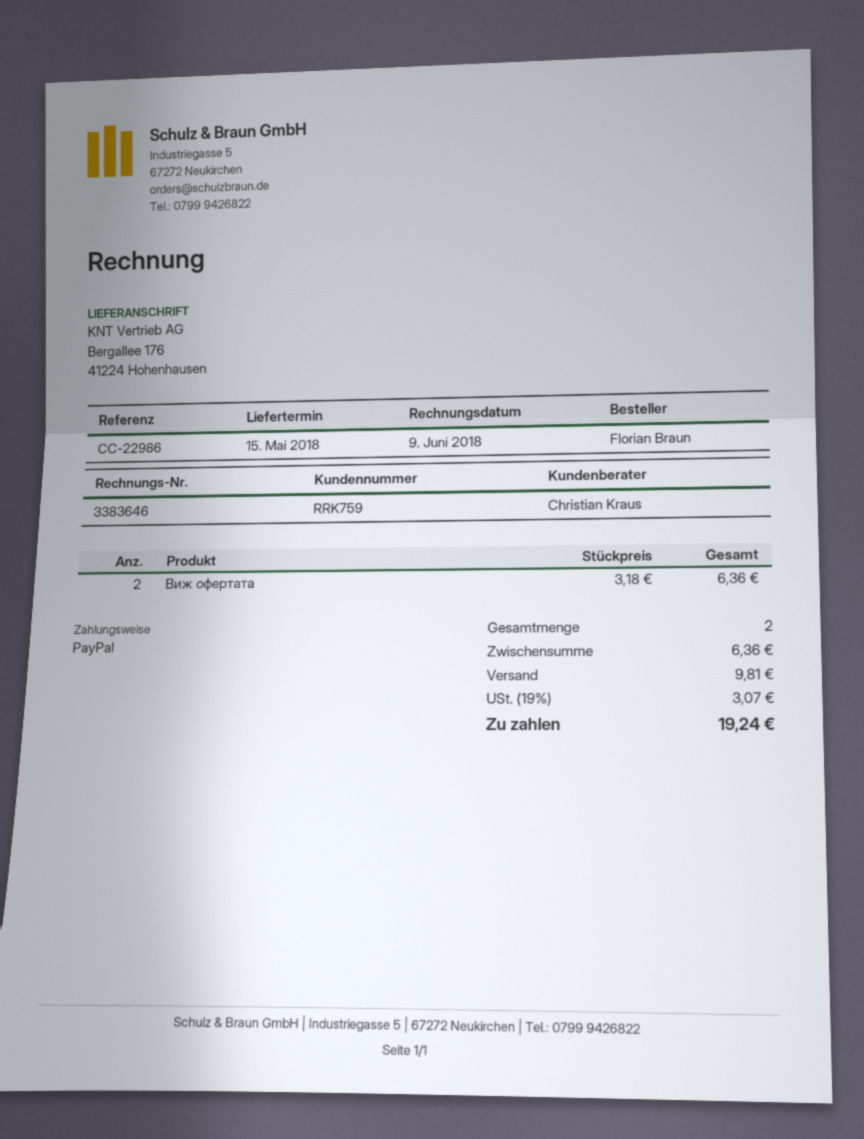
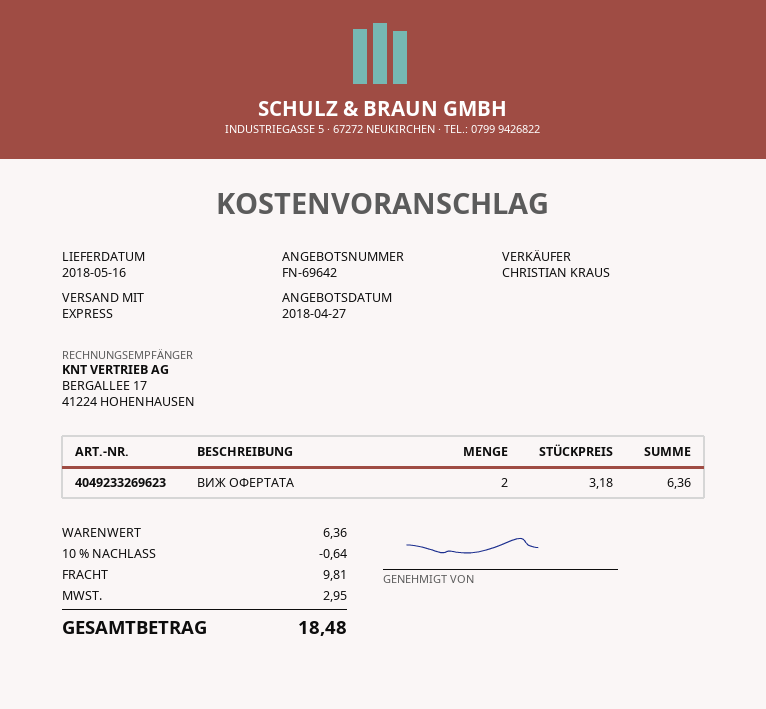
delivery date: 2018-05-15 -> 2018-05-16
discount: none -> 10% = 0.64
tax: 3.07 -> 2.95
total: 19.24 -> 18.48

